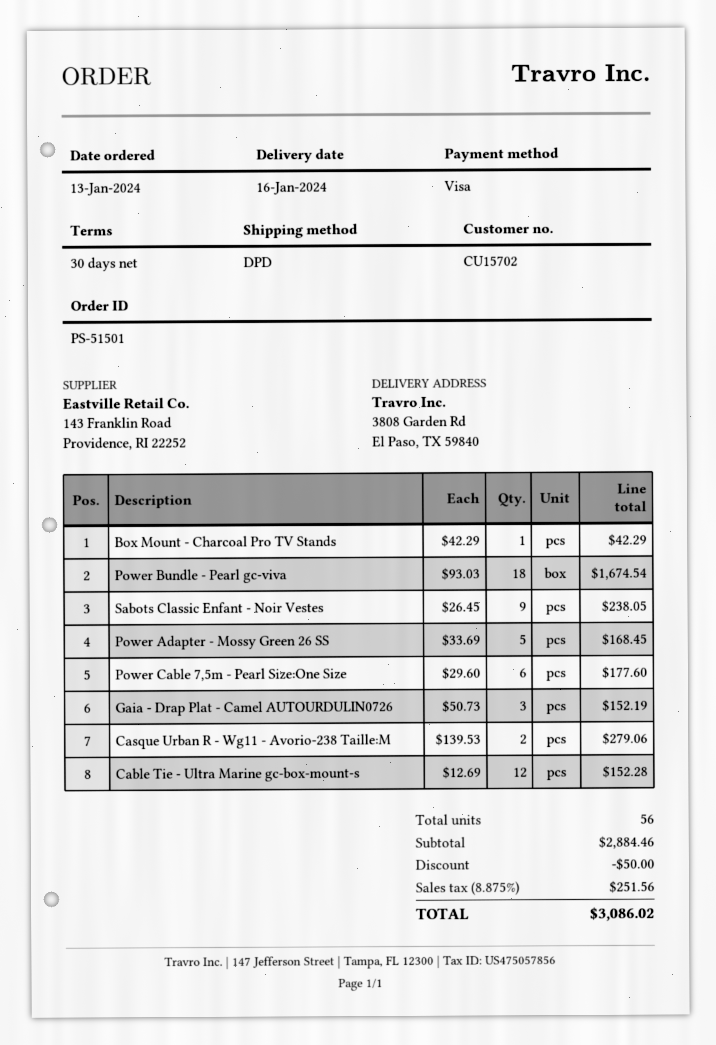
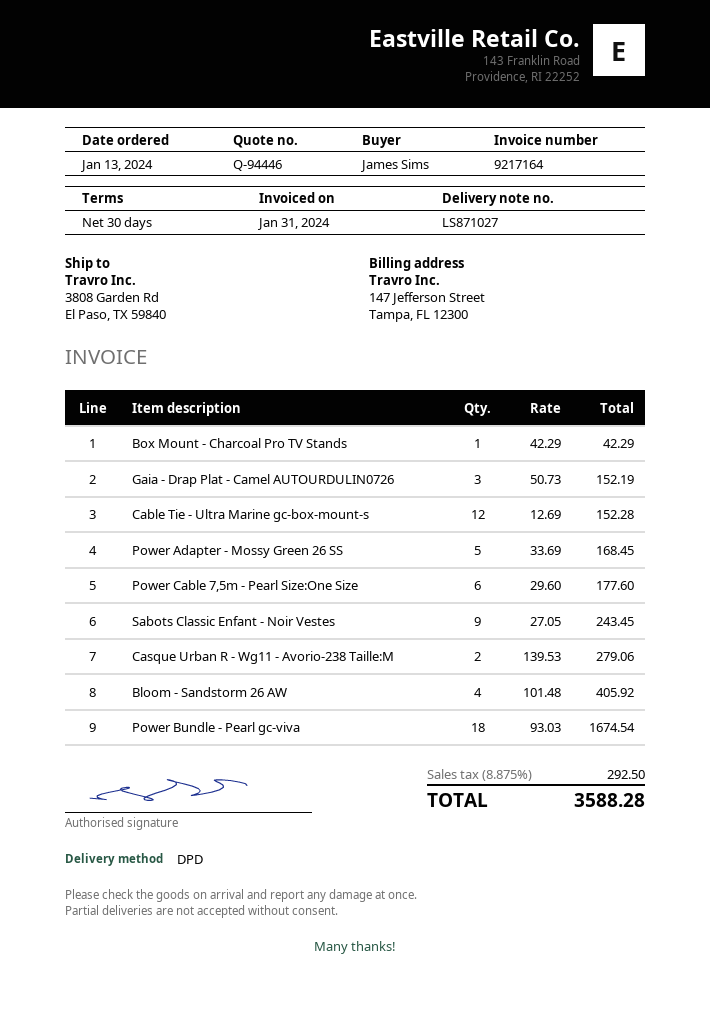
Sabots Classic Enfant - Noir Vestes: 9 x 26.45 = 238.05 -> 9 x 27.05 = 243.45
Bloom - Sandstorm 26 AW: none -> 4 x 101.48 = 405.92
discount: 50.00 -> none
tax: 8.875% = 251.56 -> 8.875% = 292.50
total: 3086.02 -> 3588.28

